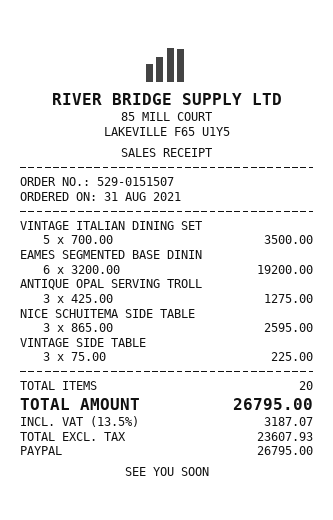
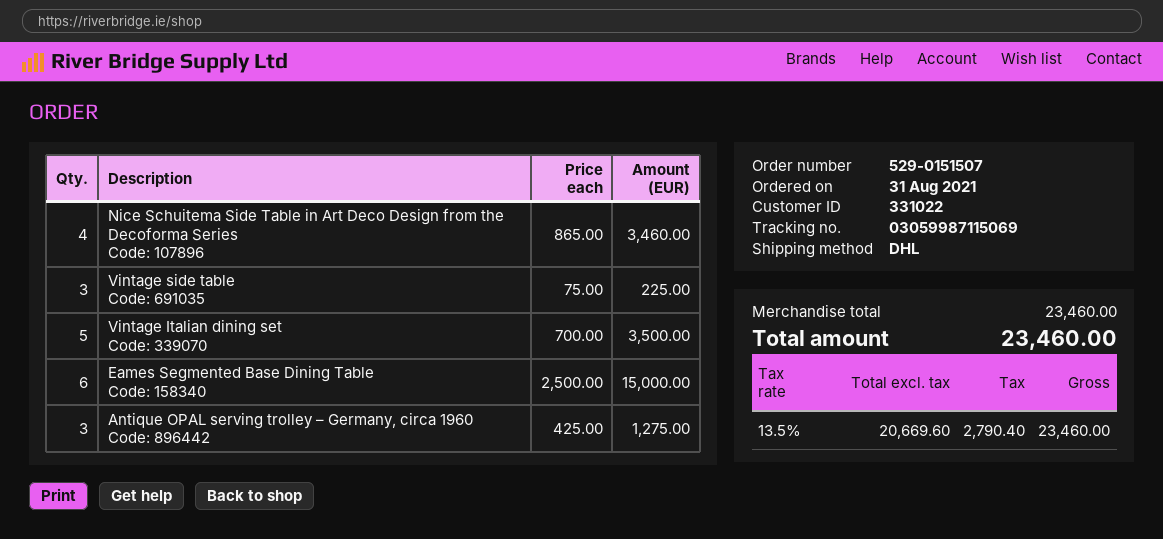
EAMES SEGMENTED BASE DININ: 6 x 3200.00 = 19200.00 -> 6 x 2500.00 = 15000.00
NICE SCHUITEMA SIDE TABLE: 3 x 865.00 = 2595.00 -> 4 x 865.00 = 3460.00
net: 23607.93 -> 20669.60
tax: 13.5% = 3187.07 -> 13.5% = 2790.40
total: 26795.00 -> 23460.00

